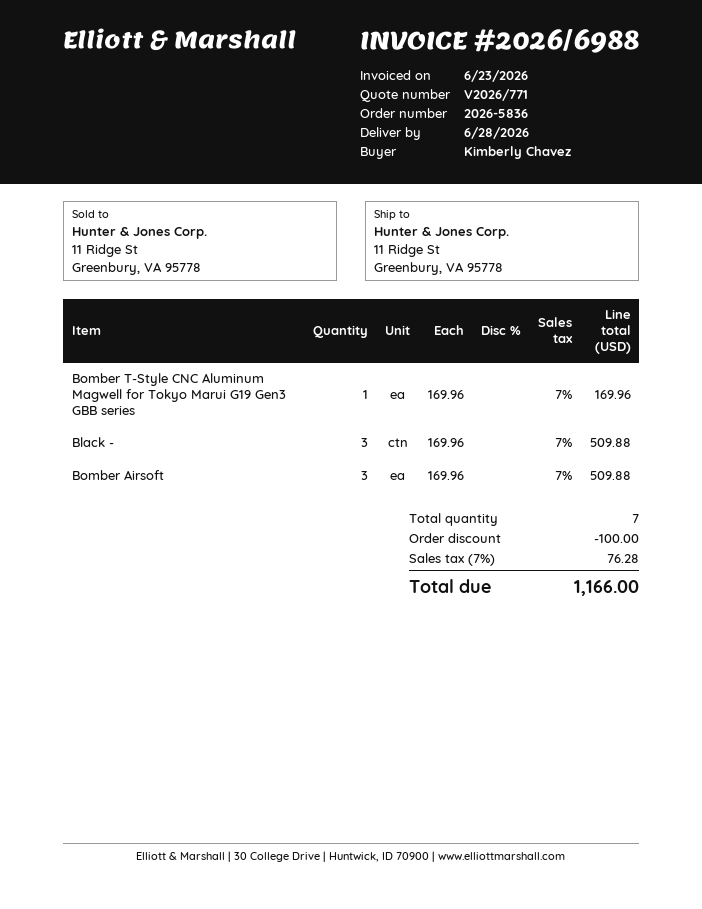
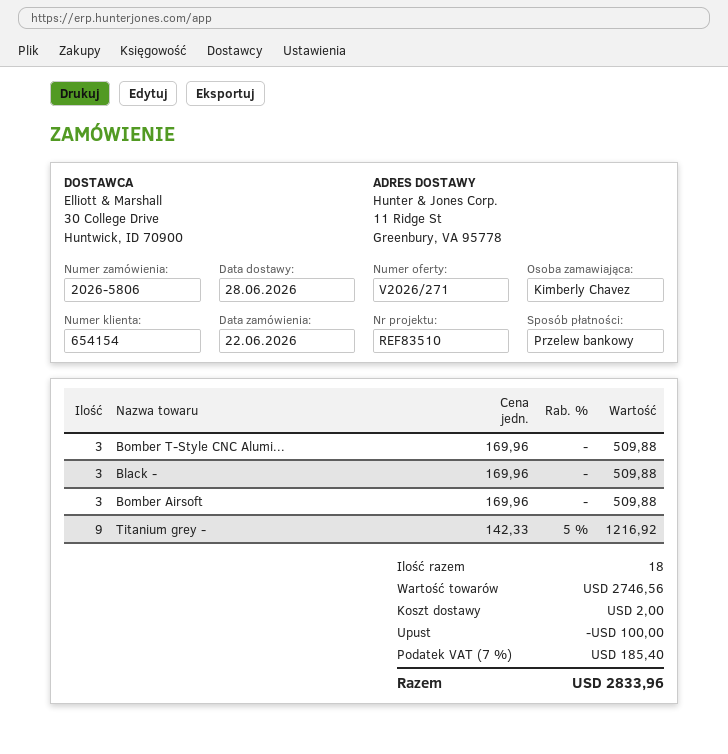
quote number: V2026/771 -> V2026/271
order number: 2026-5836 -> 2026-5806
Bomber T-Style CNC Aluminum Magwell for Tokyo Marui G19 Gen3 GBB series: 1 x 169.96 = 169.96 -> 3 x 169.96 = 509.88
Titanium grey -: none -> 9 x 142.33 - 5% = 1216.92
total quantity: 7 -> 18
shipping: none -> 2.00
tax: 7% = 76.28 -> 7% = 185.40
total: 1166.00 -> 2833.96

